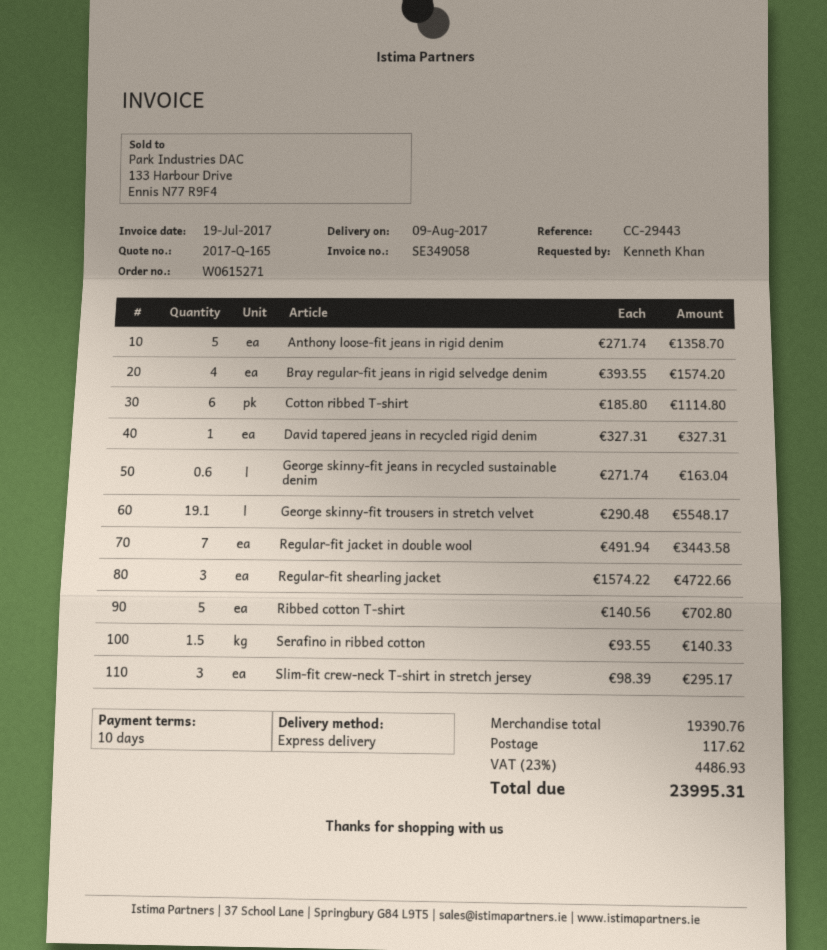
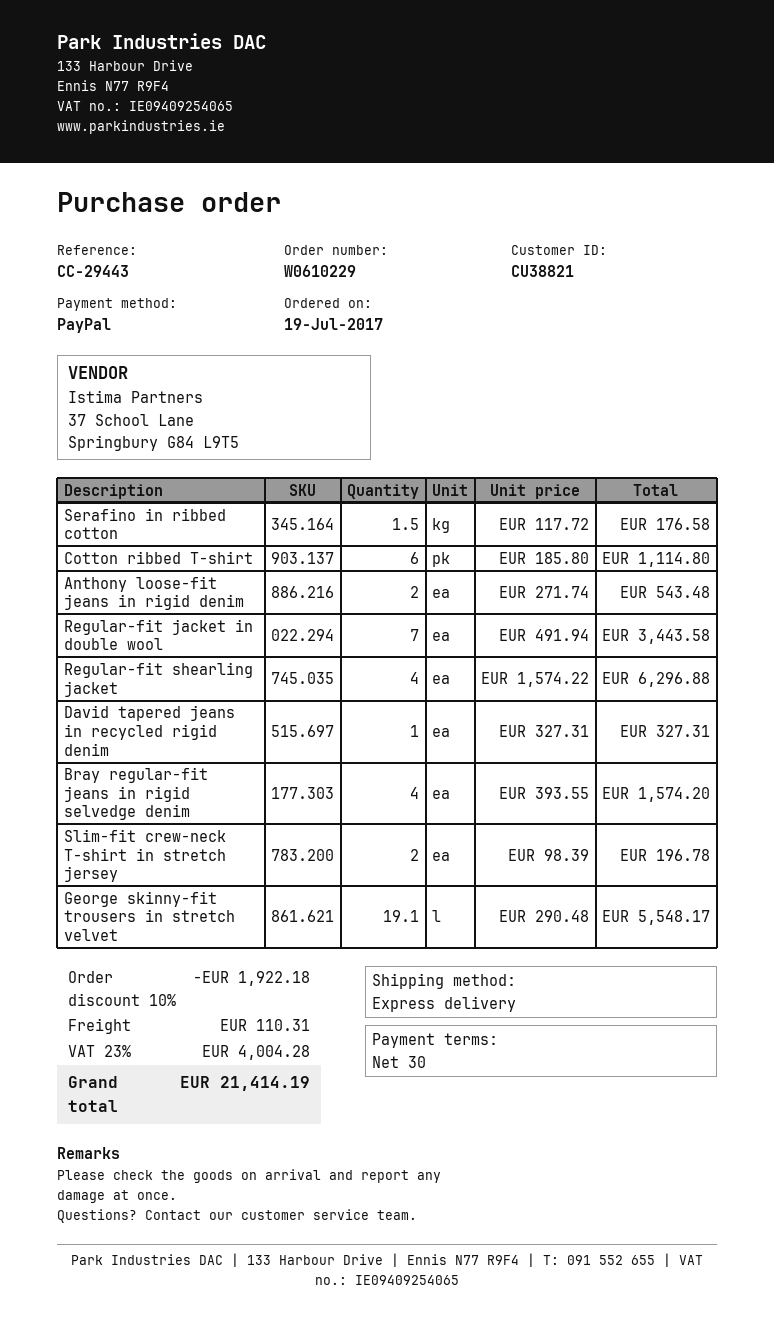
order number: W0615271 -> W0610229
payment terms: 10 days -> 30 days
Anthony loose-fit jeans in rigid denim: 5 x 271.74 = 1358.70 -> 2 x 271.74 = 543.48
George skinny-fit jeans in recycled sustainable denim: 0.6 x 271.74 = 163.04 -> none
Regular-fit shearling jacket: 3 x 1574.22 = 4722.66 -> 4 x 1574.22 = 6296.88
Ribbed cotton T-shirt: 5 x 140.56 = 702.80 -> none
Serafino in ribbed cotton: 1.5 x 93.55 = 140.33 -> 1.5 x 117.72 = 176.58
Slim-fit crew-neck T-shirt in stretch jersey: 3 x 98.39 = 295.17 -> 2 x 98.39 = 196.78
discount: none -> 10% = 1922.18
shipping: 117.62 -> 110.31
tax: 23% = 4486.93 -> 23% = 4004.28
total: 23995.31 -> 21414.19

